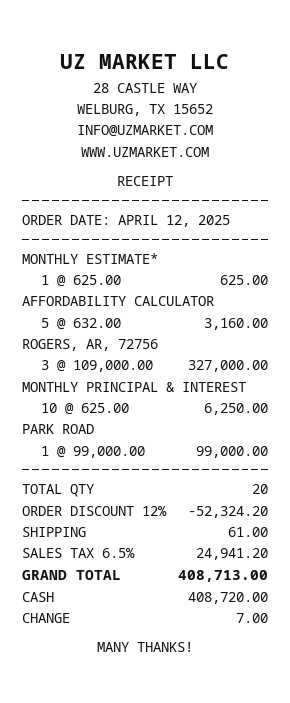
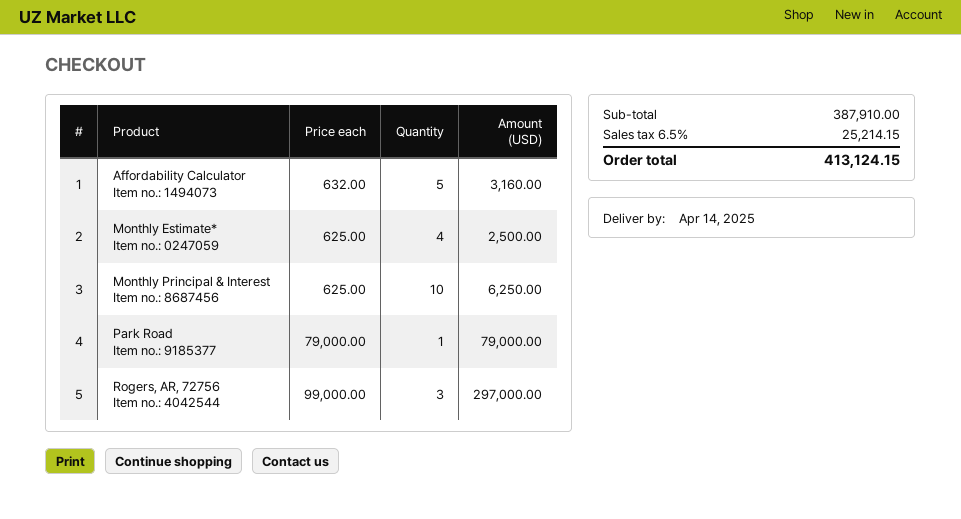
MONTHLY ESTIMATE*: 1 x 625.00 = 625.00 -> 4 x 625.00 = 2500.00
ROGERS, AR, 72756: 3 x 109000.00 = 327000.00 -> 3 x 99000.00 = 297000.00
PARK ROAD: 1 x 99000.00 = 99000.00 -> 1 x 79000.00 = 79000.00
discount: 12% = 52324.20 -> none
shipping: 61.00 -> none
tax: 6.5% = 24941.20 -> 6.5% = 25214.15
total: 408713.00 -> 413124.15

